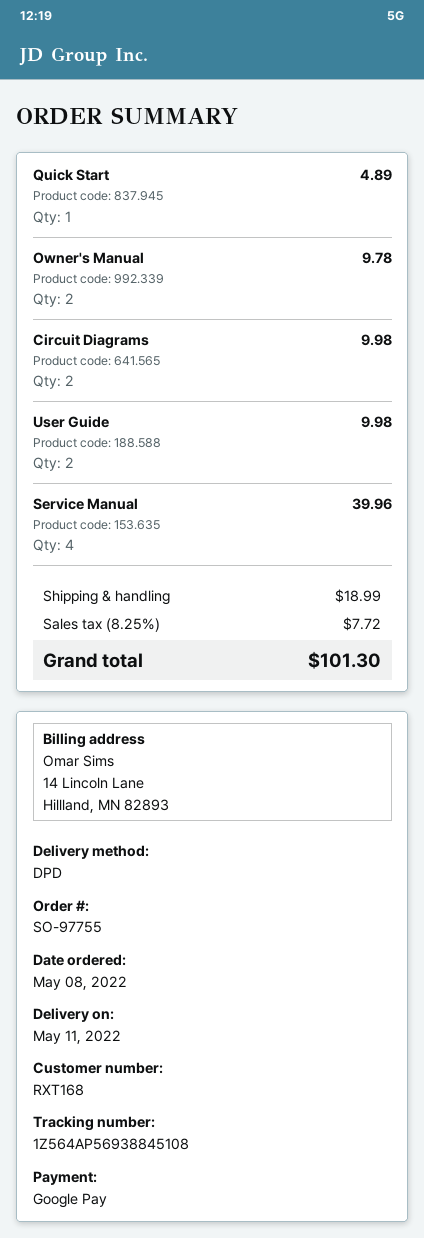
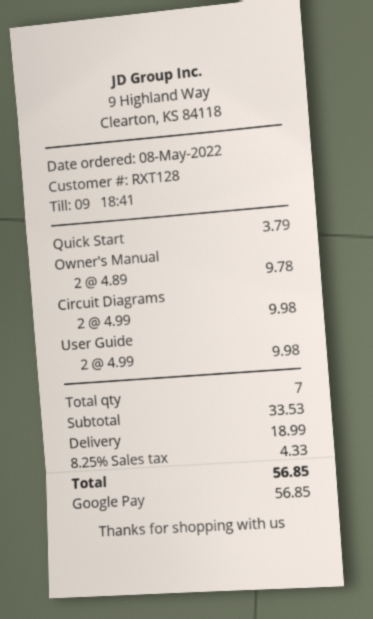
customer number: RXT168 -> RXT128
Quick Start: 1 for 4.89 -> 1 for 3.79
Service Manual: 4 for 39.96 -> none
tax: 8.25% = 7.72 -> 8.25% = 4.33
total: 101.30 -> 56.85

